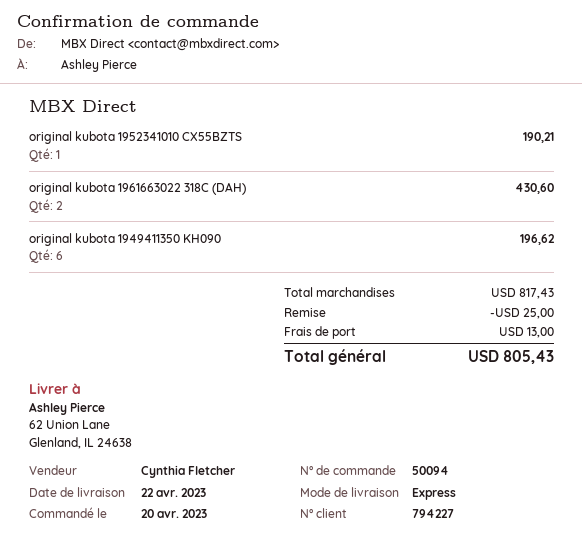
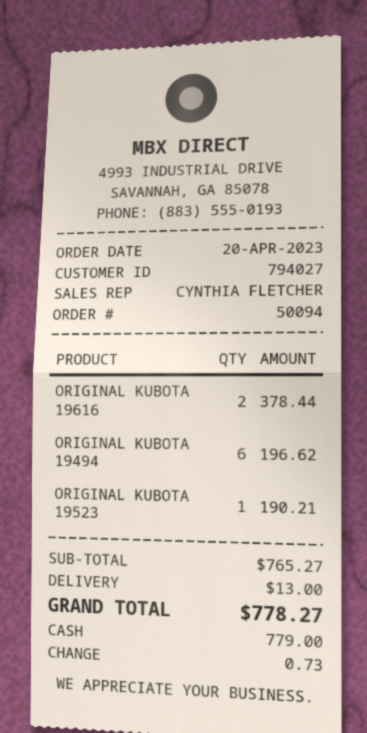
customer number: 794227 -> 794027
original kubota 1961663022 318C (DAH): 2 for 430.60 -> 2 for 378.44
subtotal: 817.43 -> 765.27
discount: 25.00 -> none
total: 805.43 -> 778.27

